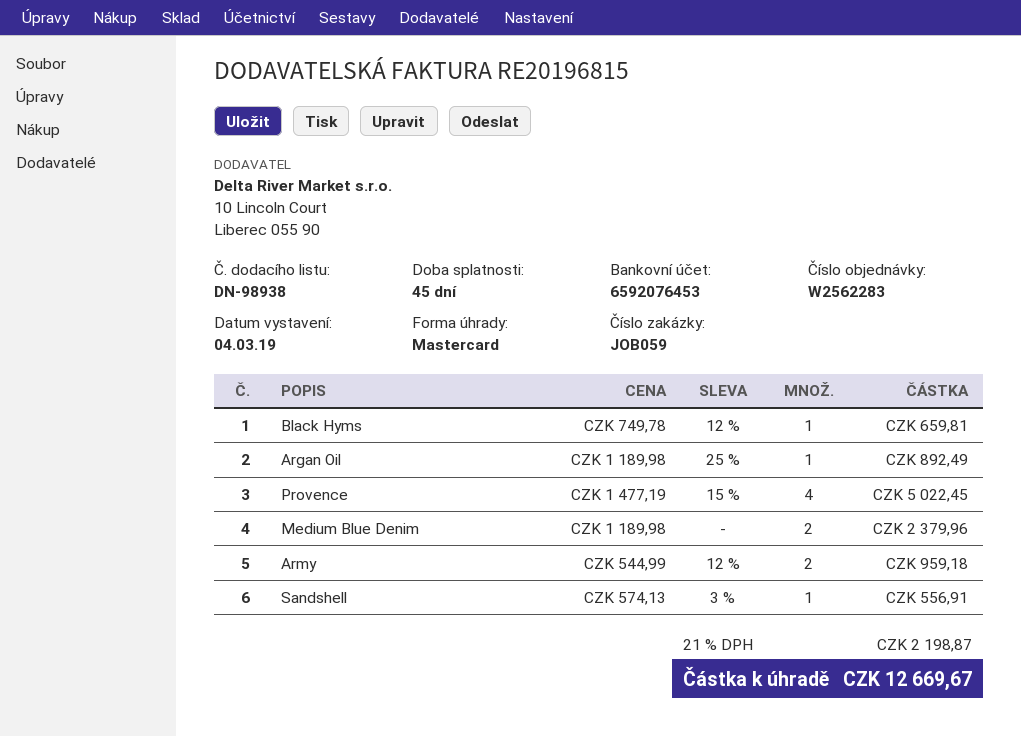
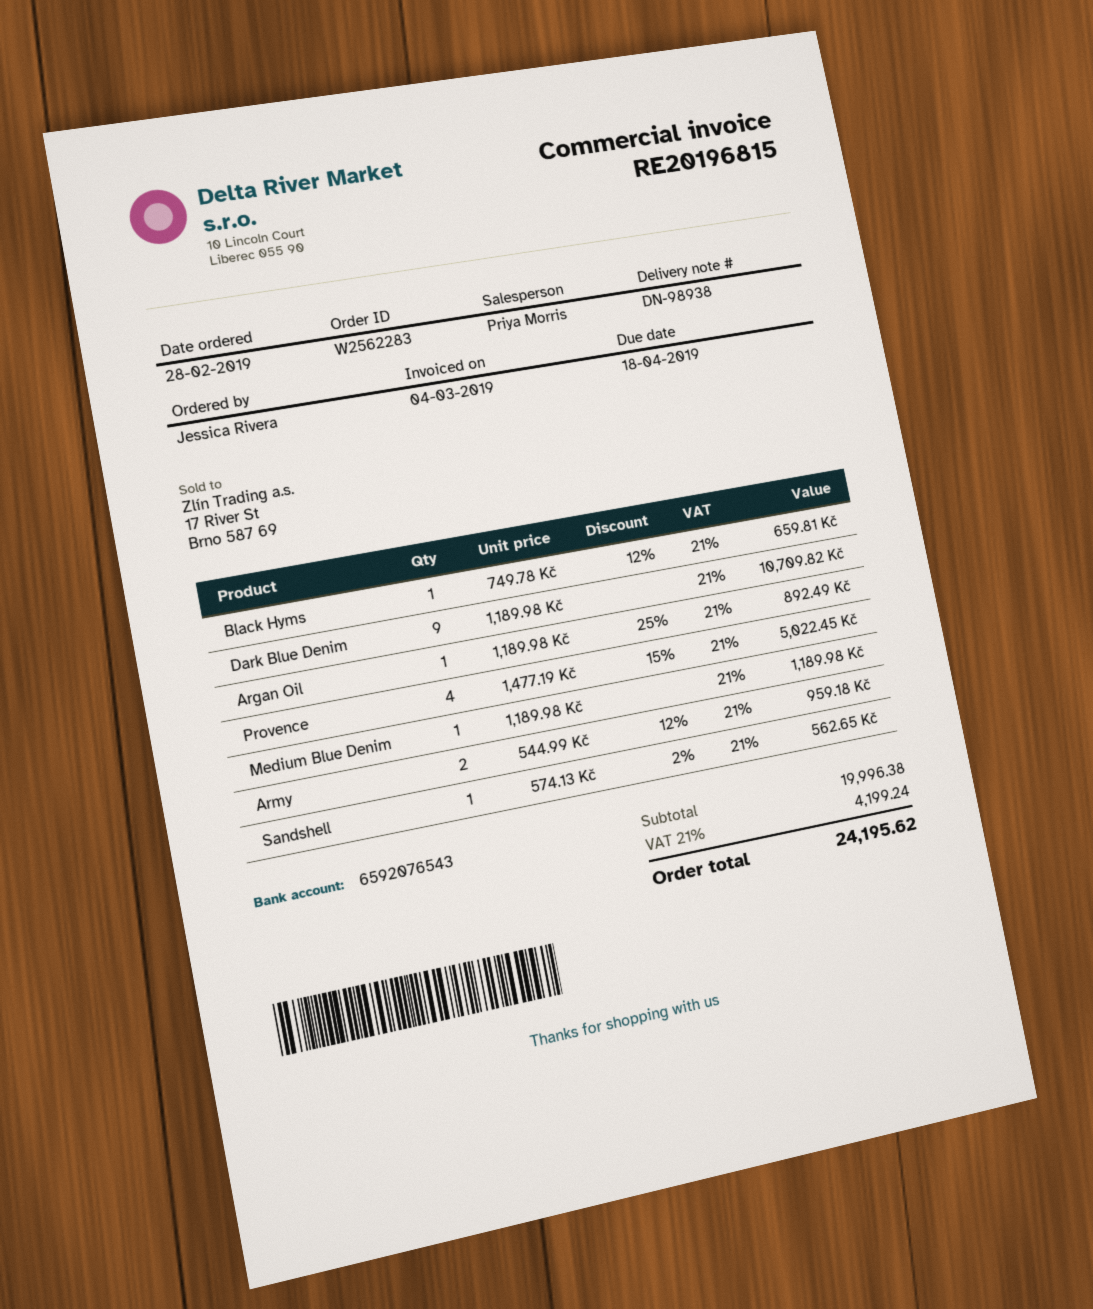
bank account: 6592076453 -> 6592076543
Medium Blue Denim: 2 x 1189.98 = 2379.96 -> 1 x 1189.98 = 1189.98
Sandshell: 1 x 574.13 - 3% = 556.91 -> 1 x 574.13 - 2% = 562.65
Dark Blue Denim: none -> 9 x 1189.98 = 10709.82
tax: 21% = 2198.87 -> 21% = 4199.24
total: 12669.67 -> 24195.62

